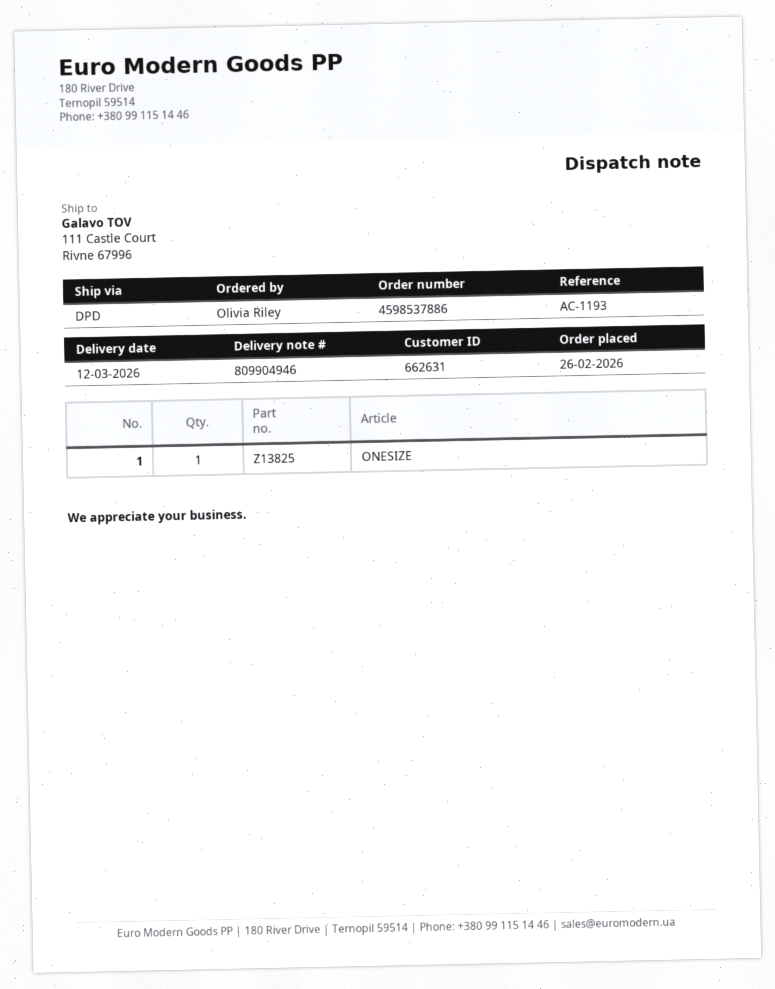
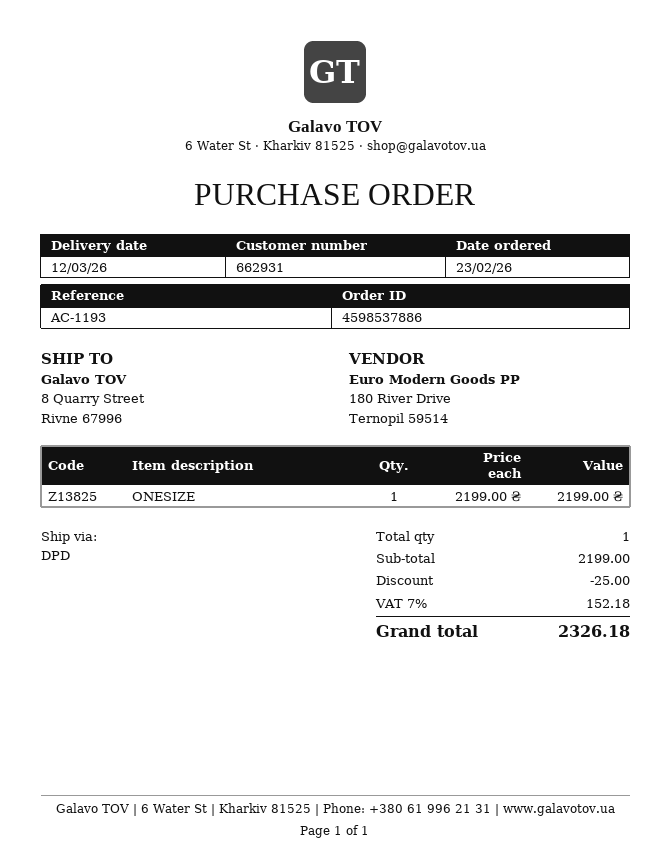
order date: 2026-02-26 -> 2026-02-23
customer number: 662631 -> 662931
ship to: 111 Castle Court, Rivne 67996 -> 8 Quarry Street, Rivne 67996

